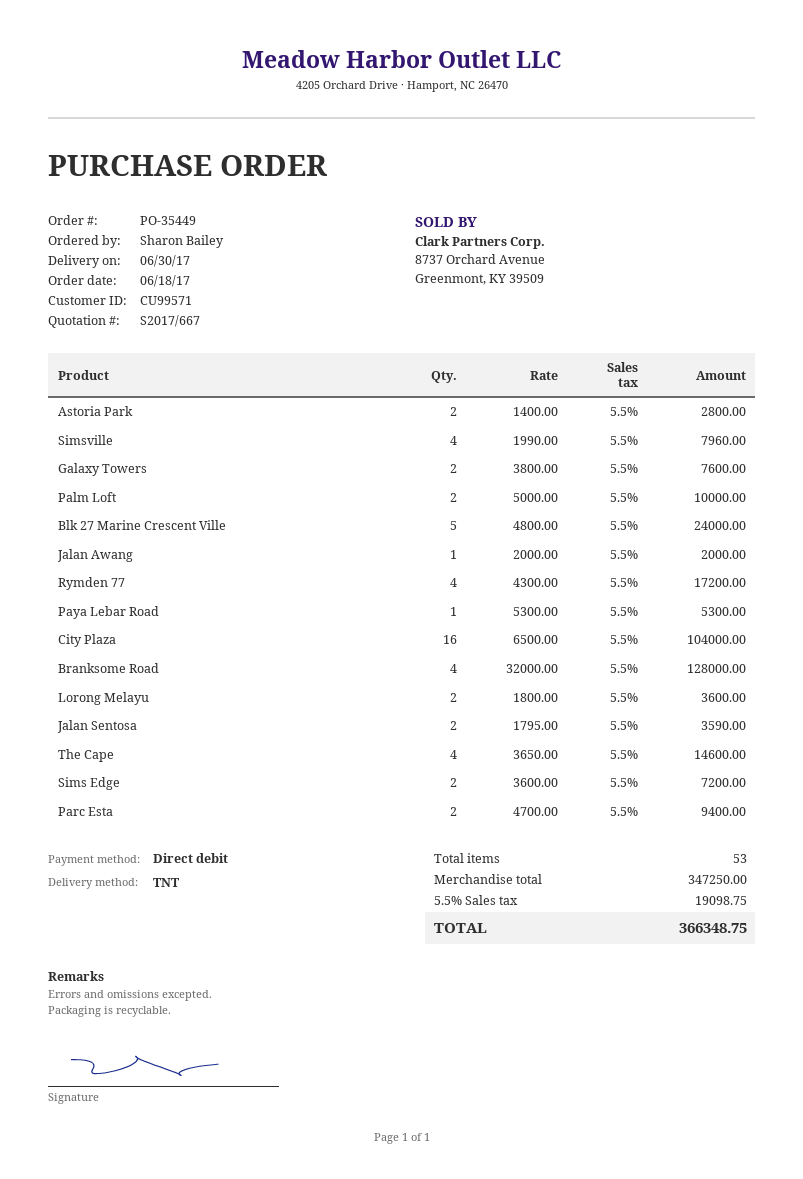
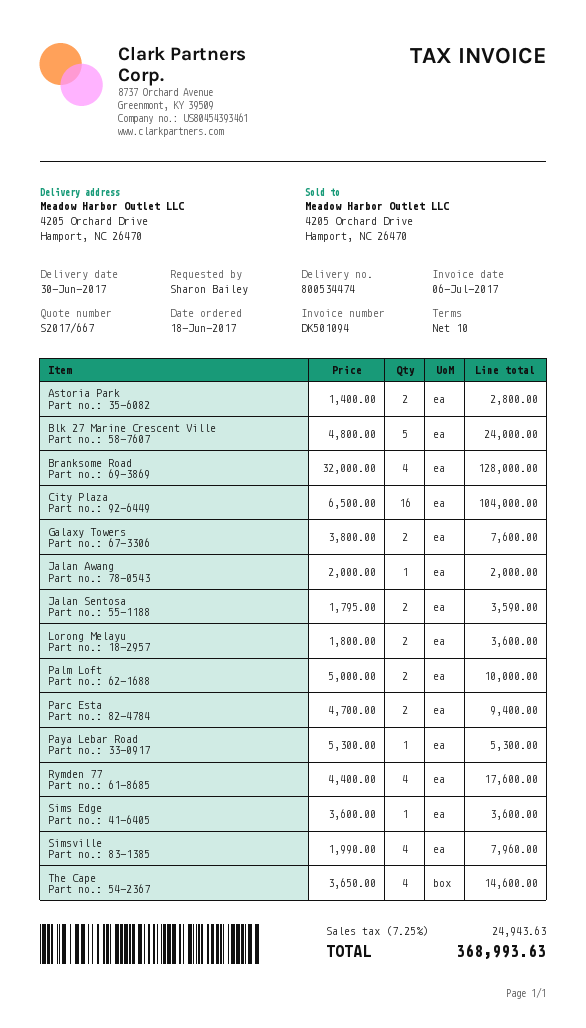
Rymden 77: 4 x 4300.00 = 17200.00 -> 4 x 4400.00 = 17600.00
Sims Edge: 2 x 3600.00 = 7200.00 -> 1 x 3600.00 = 3600.00
tax: 5.5% = 19098.75 -> 7.25% = 24943.63
total: 366348.75 -> 368993.63

